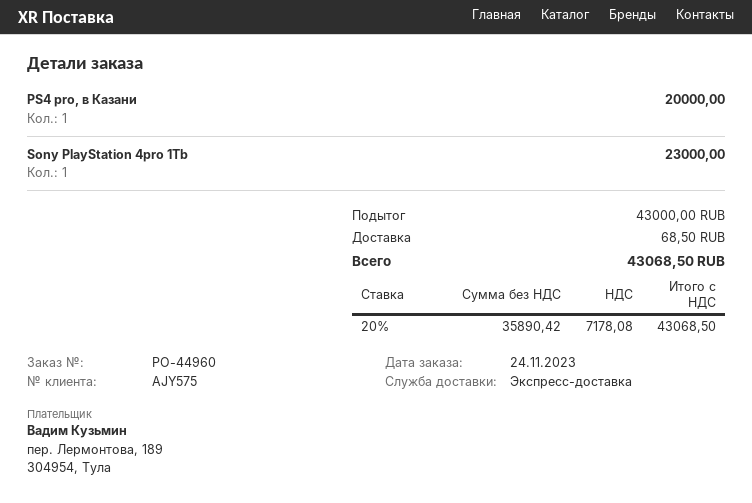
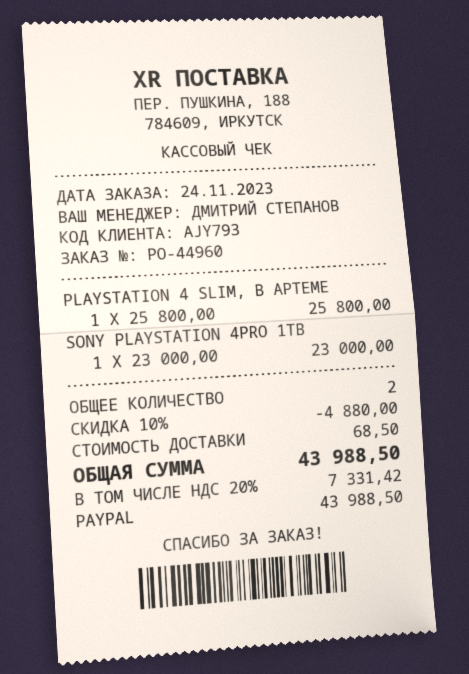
customer number: AJY575 -> AJY793
PS4 pro, в Казани: 1 for 20000.00 -> none
PLAYSTATION 4 SLIM, В АРТЕМЕ: none -> 1 for 25800.00
discount: none -> 10% = 4880.00
tax: 20% = 7178.08 -> 20% = 7331.42
total: 43068.50 -> 43988.50

